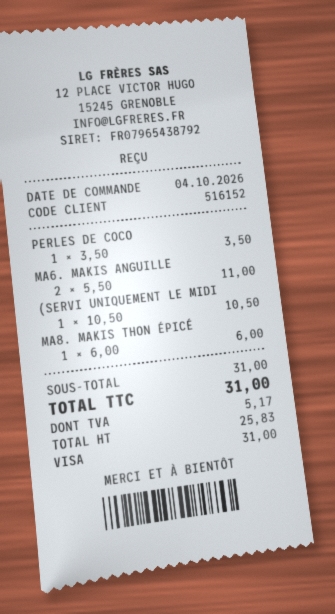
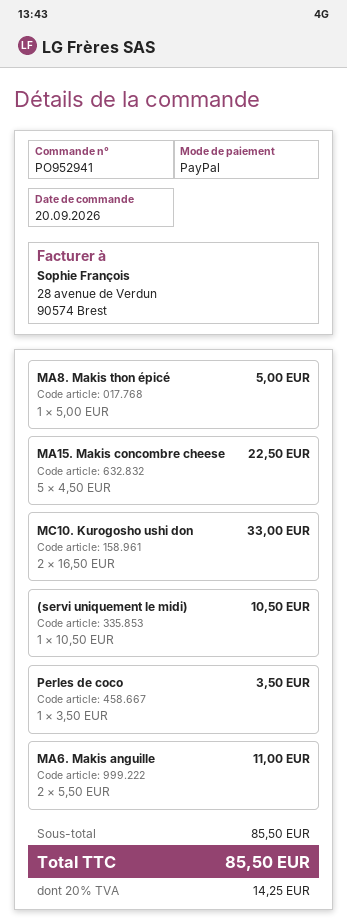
order date: 2026-10-04 -> 2026-09-20
payment method: Visa -> PayPal
MA8. MAKIS THON ÉPICÉ: 1 x 6.00 = 6.00 -> 1 x 5.00 = 5.00
MA15. Makis concombre cheese: none -> 5 x 4.50 = 22.50
MC10. Kurogosho ushi don: none -> 2 x 16.50 = 33.00
subtotal: 31.00 -> 85.50
tax: 5.17 -> 14.25
total: 31.00 -> 85.50

